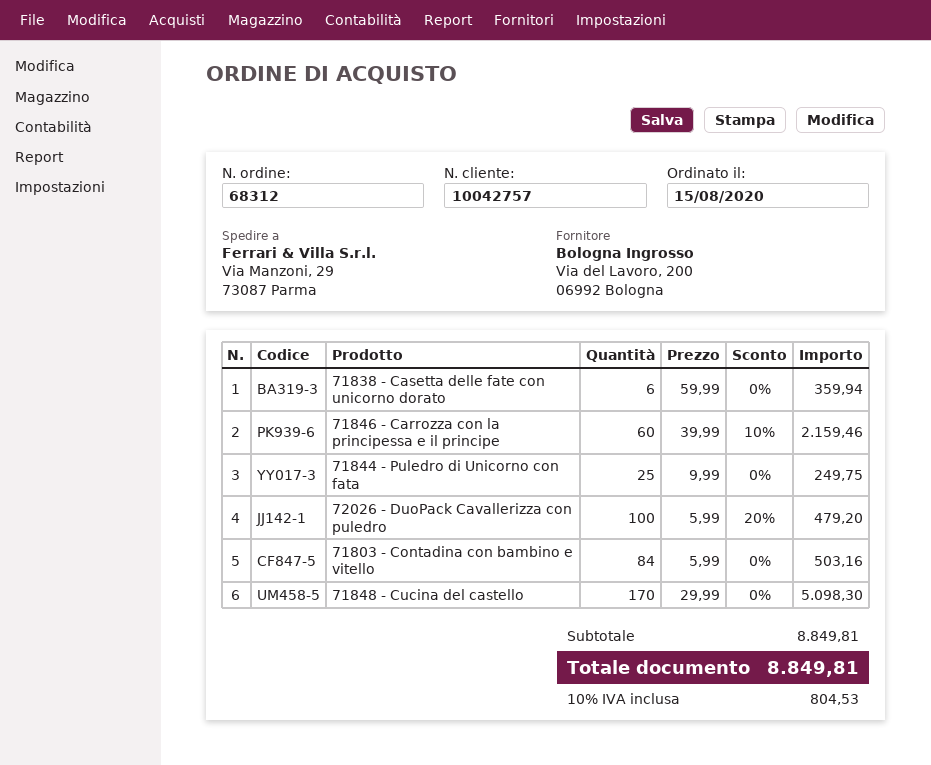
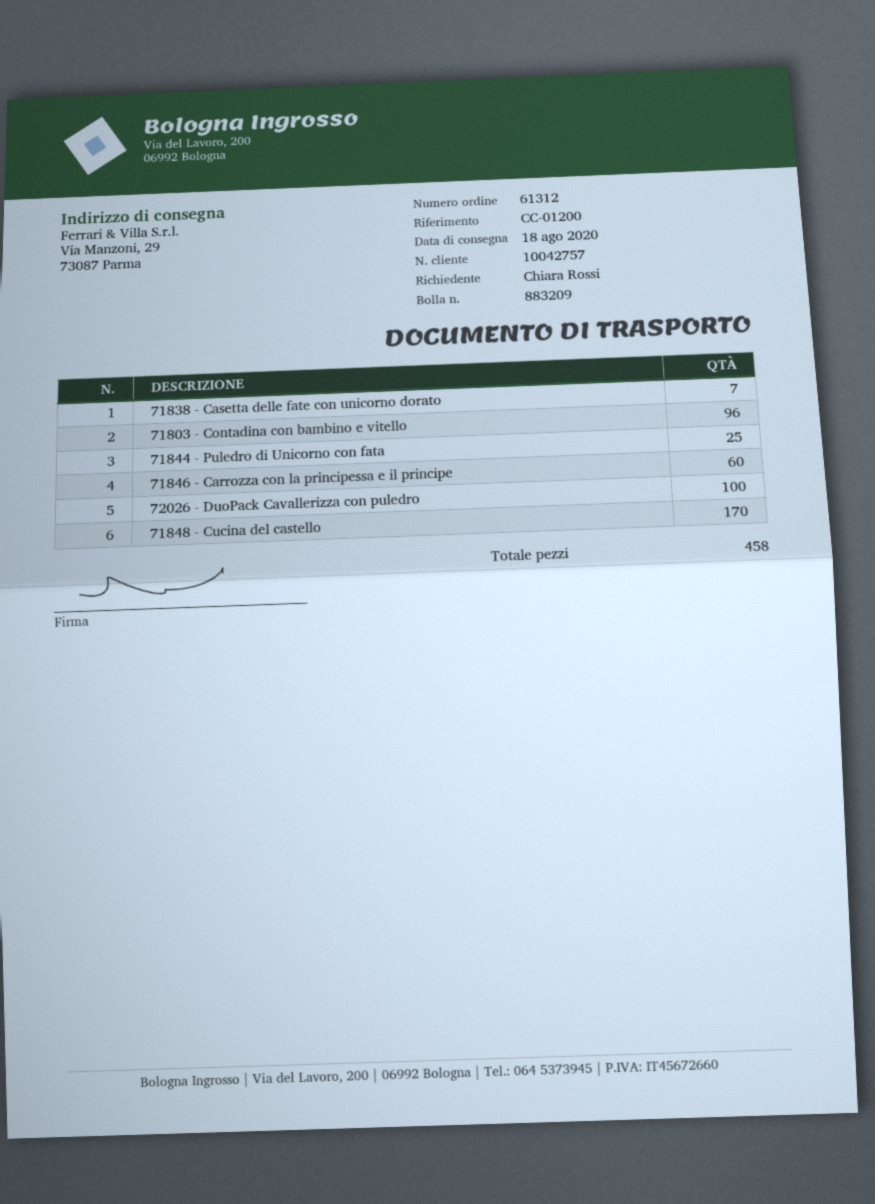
order number: 68312 -> 61312
71838 - Casetta delle fate con unicorno dorato: 6 -> 7
71803 - Contadina con bambino e vitello: 84 -> 96

